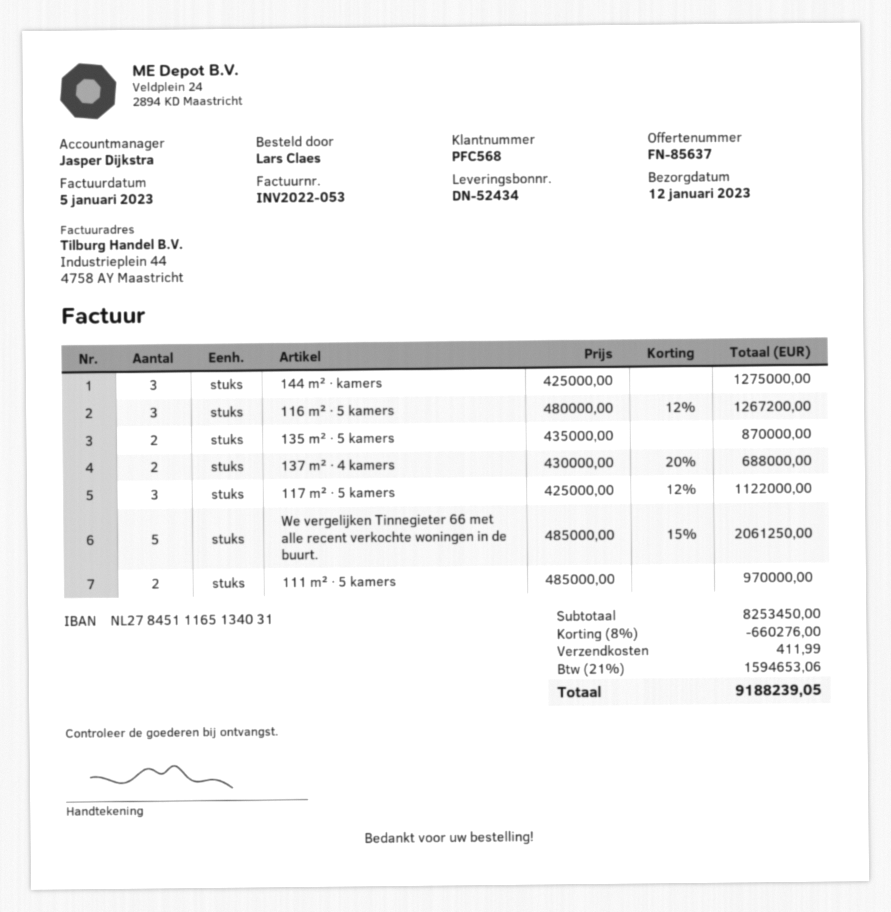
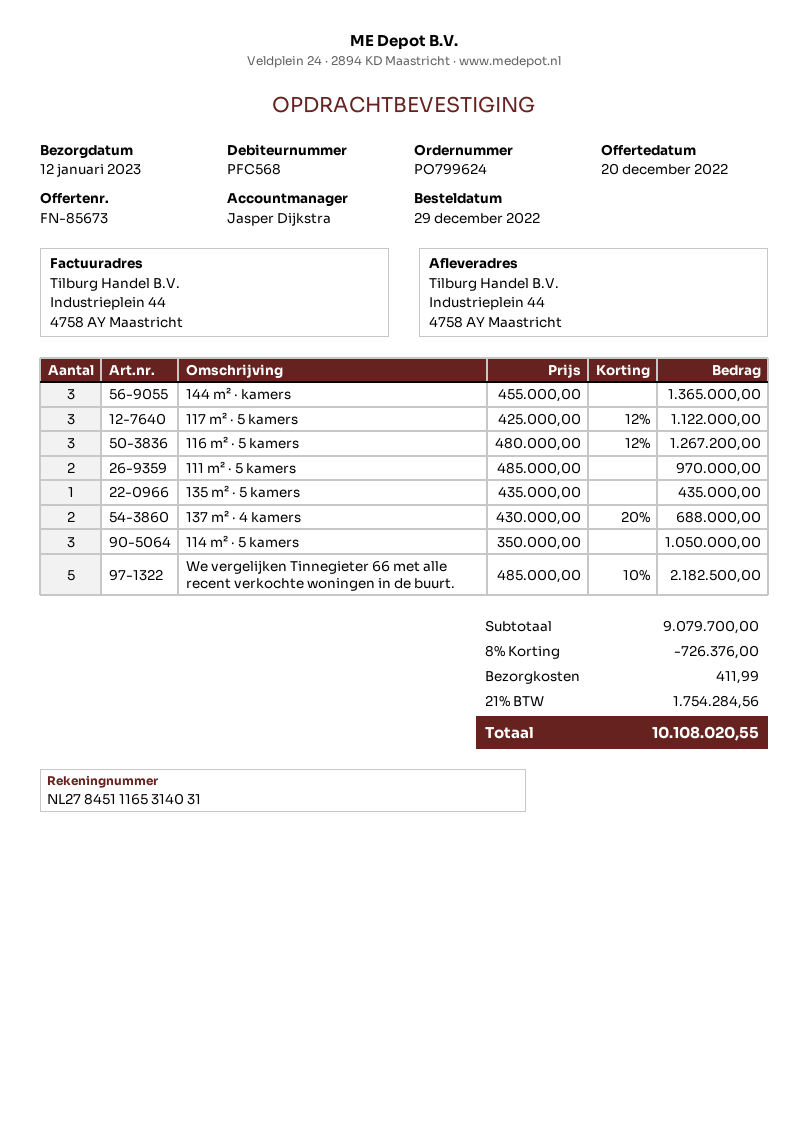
quote number: FN-85637 -> FN-85673
bank account: NL2784511165134031 -> NL2784511165314031
144 m² · kamers: 3 x 425000.00 = 1275000.00 -> 3 x 455000.00 = 1365000.00
135 m² · 5 kamers: 2 x 435000.00 = 870000.00 -> 1 x 435000.00 = 435000.00
We vergelijken Tinnegieter 66 met alle recent verkochte woningen in de buurt.: 5 x 485000.00 - 15% = 2061250.00 -> 5 x 485000.00 - 10% = 2182500.00
114 m² · 5 kamers: none -> 3 x 350000.00 = 1050000.00
subtotal: 8253450.00 -> 9079700.00
discount: 8% = 660276.00 -> 8% = 726376.00
tax: 21% = 1594653.06 -> 21% = 1754284.56
total: 9188239.05 -> 10108020.55

